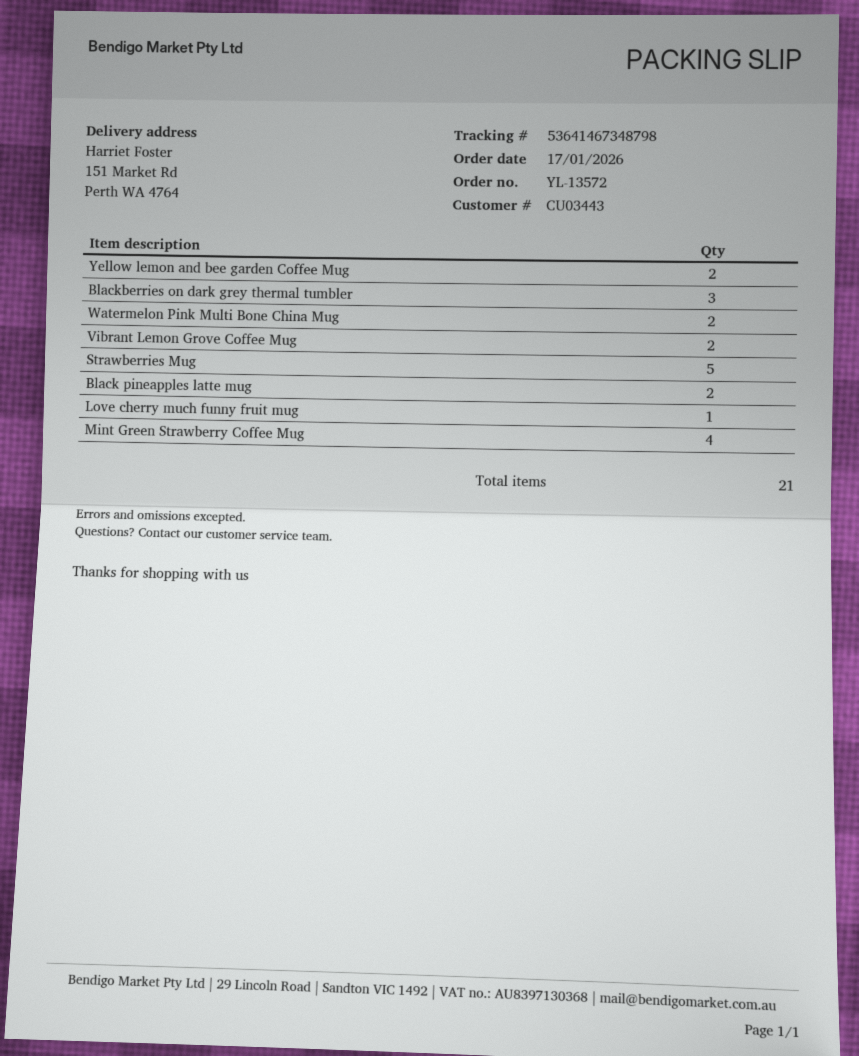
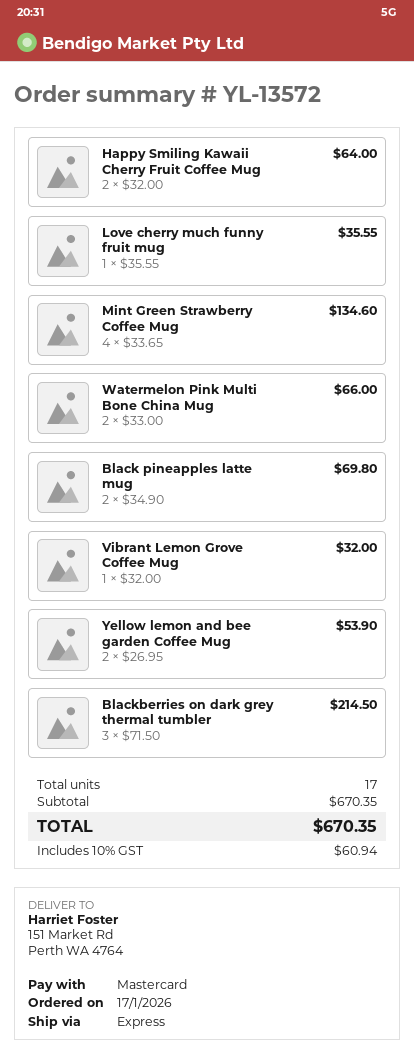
Vibrant Lemon Grove Coffee Mug: 2 -> 1
Strawberries Mug: 5 -> none
Happy Smiling Kawaii Cherry Fruit Coffee Mug: none -> 2
total quantity: 21 -> 17

